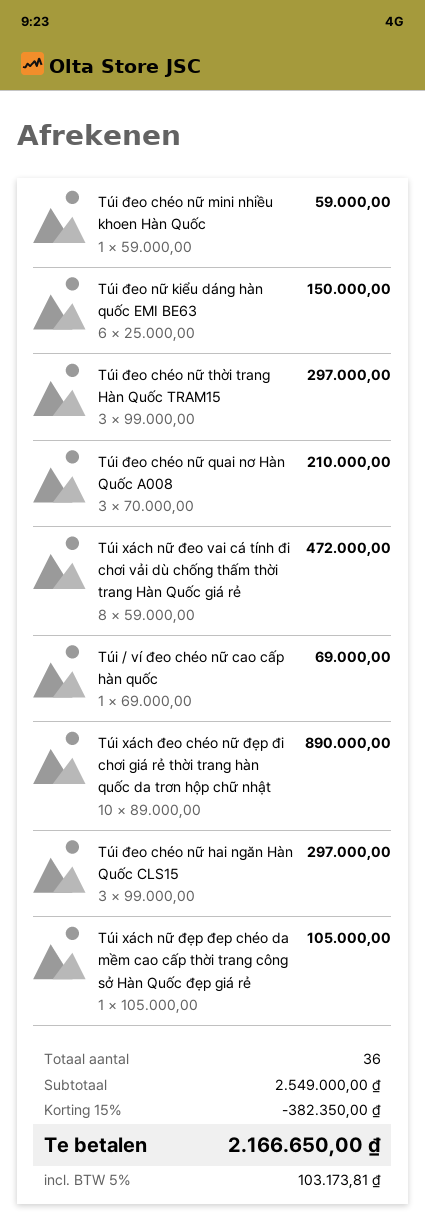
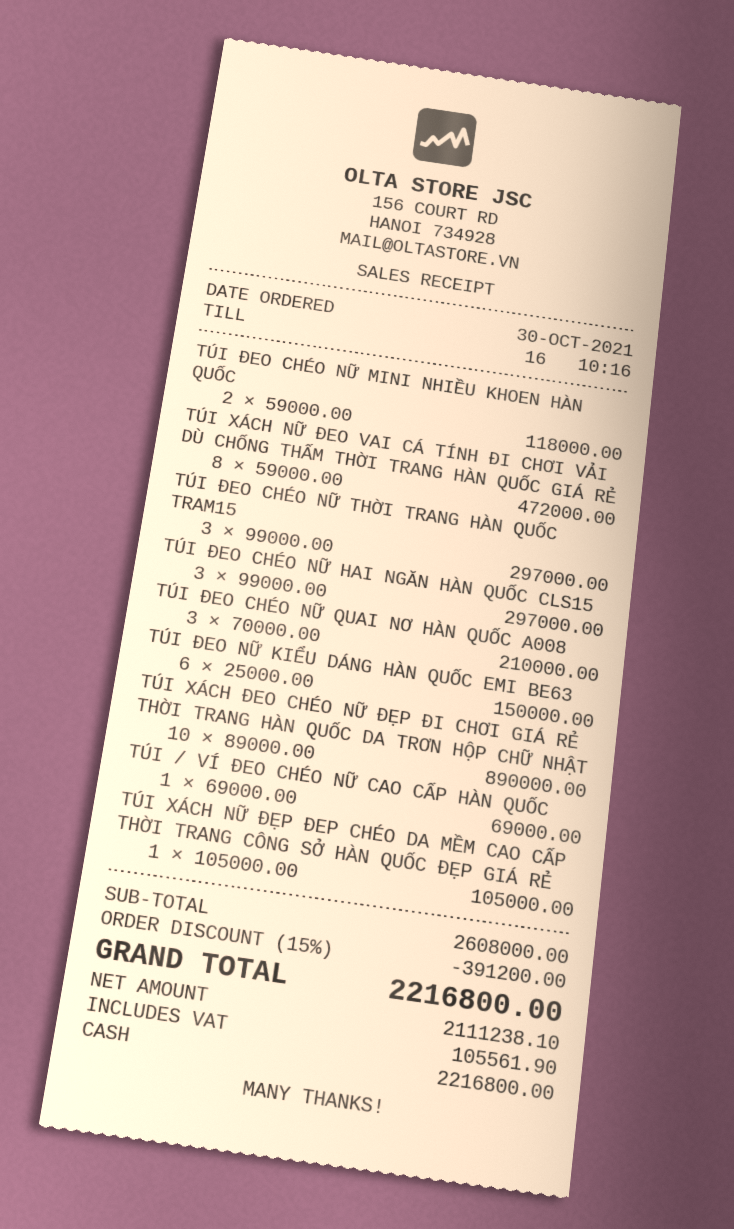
Túi đeo chéo nữ mini nhiều khoen Hàn Quốc: 1 x 59000.00 = 59000.00 -> 2 x 59000.00 = 118000.00
subtotal: 2549000.00 -> 2608000.00
discount: 15% = 382350.00 -> 15% = 391200.00
tax: 103173.81 -> 105561.90
total: 2166650.00 -> 2216800.00

